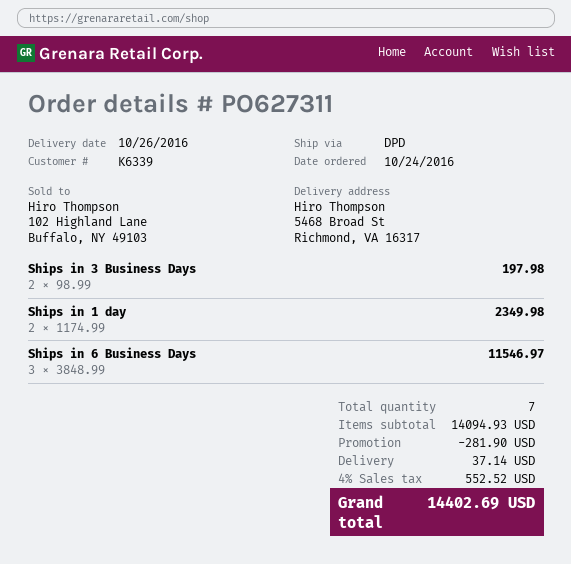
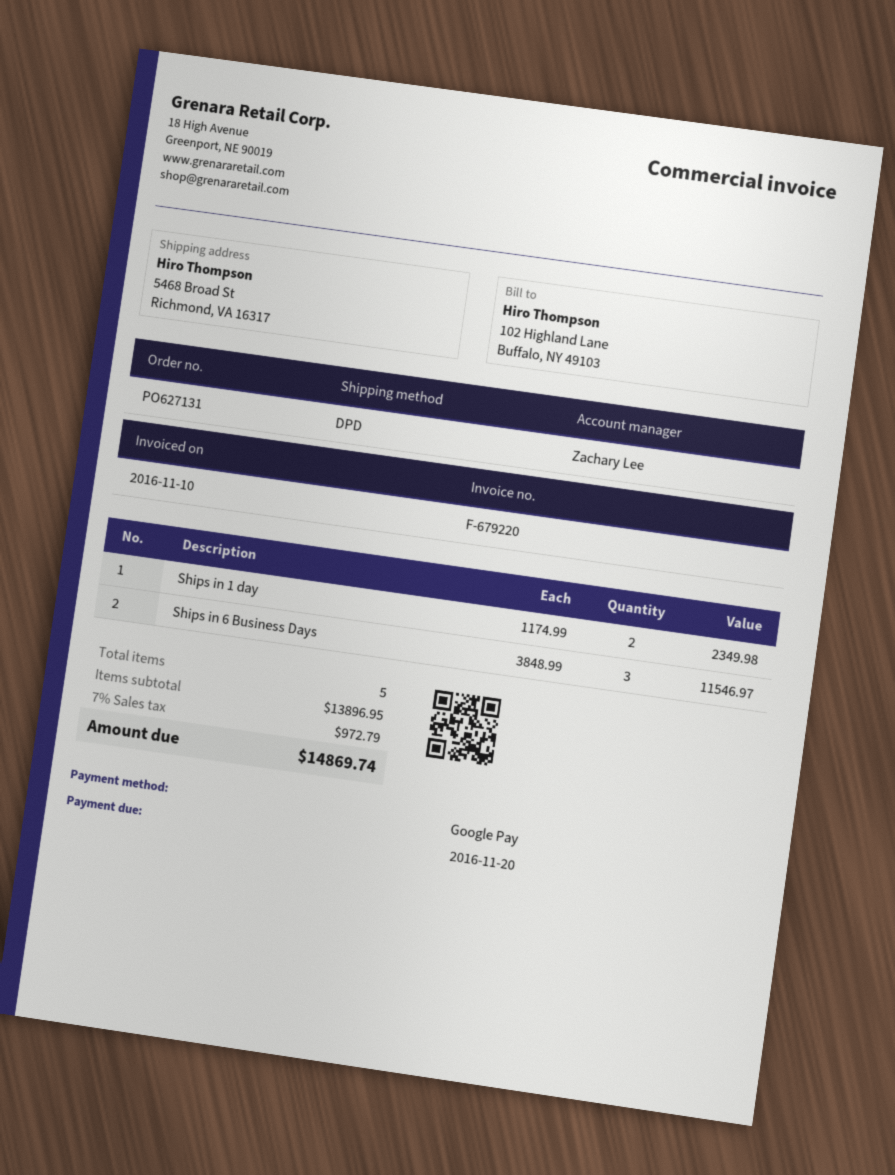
order number: PO627311 -> PO627131
Ships in 3 Business Days: 2 x 98.99 = 197.98 -> none
total quantity: 7 -> 5
subtotal: 14094.93 -> 13896.95
discount: 281.90 -> none
shipping: 37.14 -> none
tax: 4% = 552.52 -> 7% = 972.79
total: 14402.69 -> 14869.74

